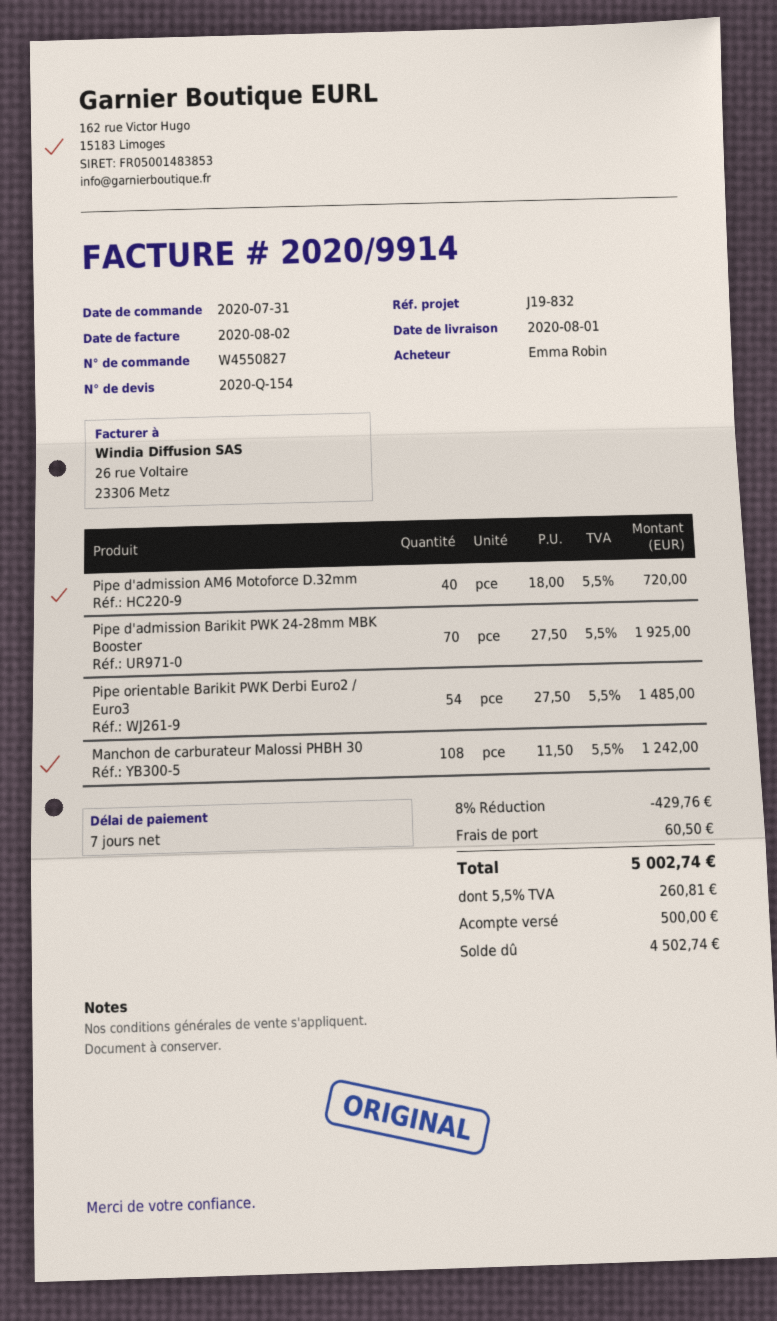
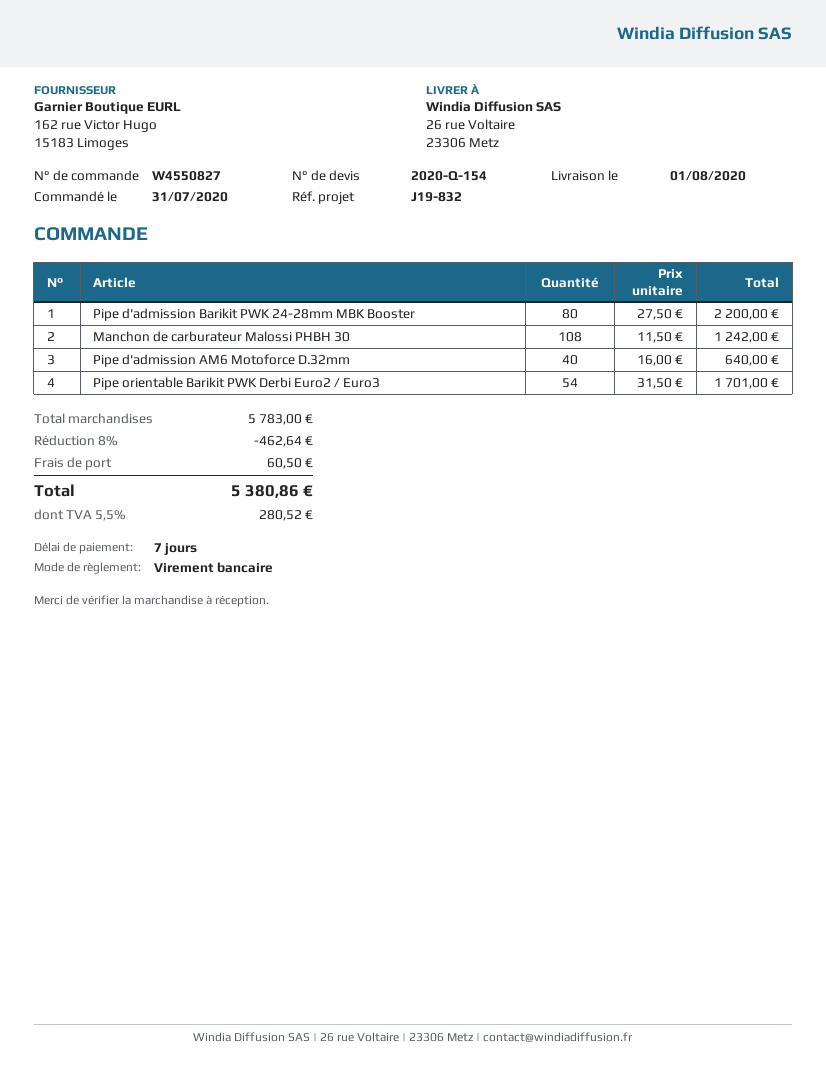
Pipe d'admission AM6 Motoforce D.32mm: 40 x 18.00 = 720.00 -> 40 x 16.00 = 640.00
Pipe d'admission Barikit PWK 24-28mm MBK Booster: 70 x 27.50 = 1925.00 -> 80 x 27.50 = 2200.00
Pipe orientable Barikit PWK Derbi Euro2 / Euro3: 54 x 27.50 = 1485.00 -> 54 x 31.50 = 1701.00
discount: 8% = 429.76 -> 8% = 462.64
tax: 5.5% = 260.81 -> 5.5% = 280.52
total: 5002.74 -> 5380.86

